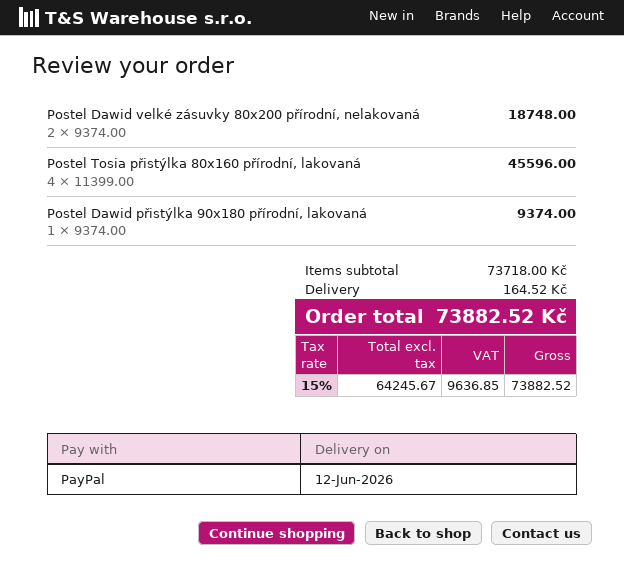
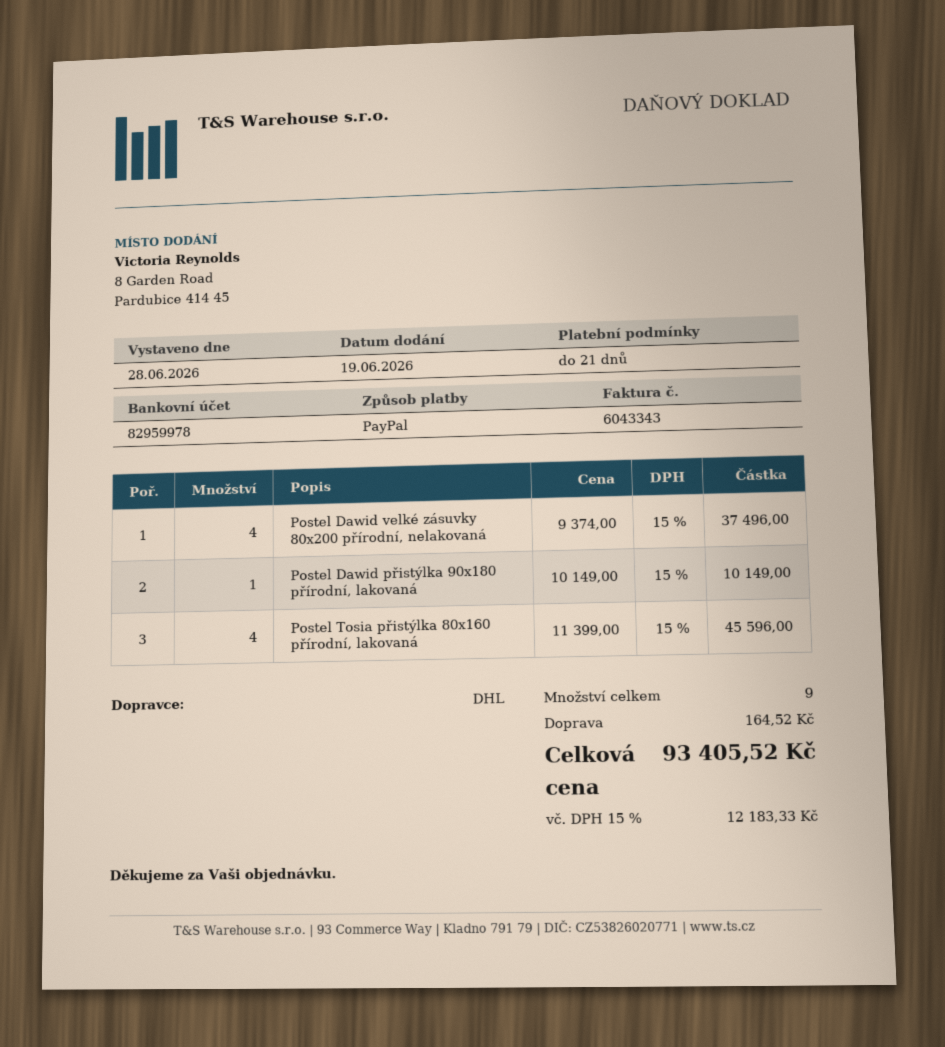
delivery date: 2026-06-12 -> 2026-06-19
Postel Dawid velké zásuvky 80x200 přírodní, nelakovaná: 2 x 9374.00 = 18748.00 -> 4 x 9374.00 = 37496.00
Postel Dawid přistýlka 90x180 přírodní, lakovaná: 1 x 9374.00 = 9374.00 -> 1 x 10149.00 = 10149.00
tax: 15% = 9636.85 -> 15% = 12183.33
total: 73882.52 -> 93405.52

